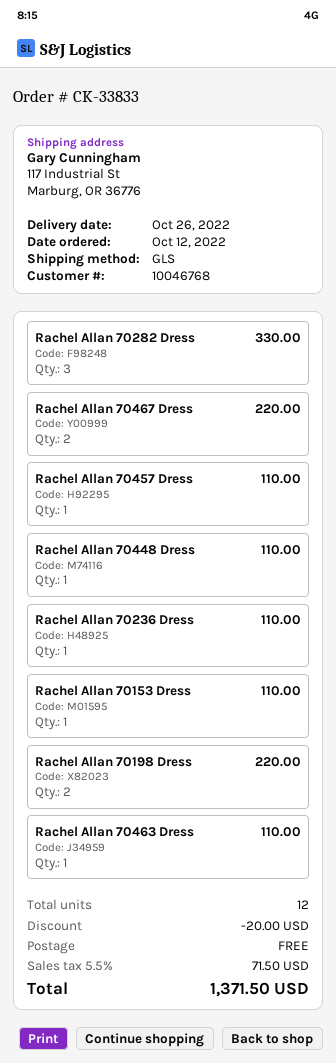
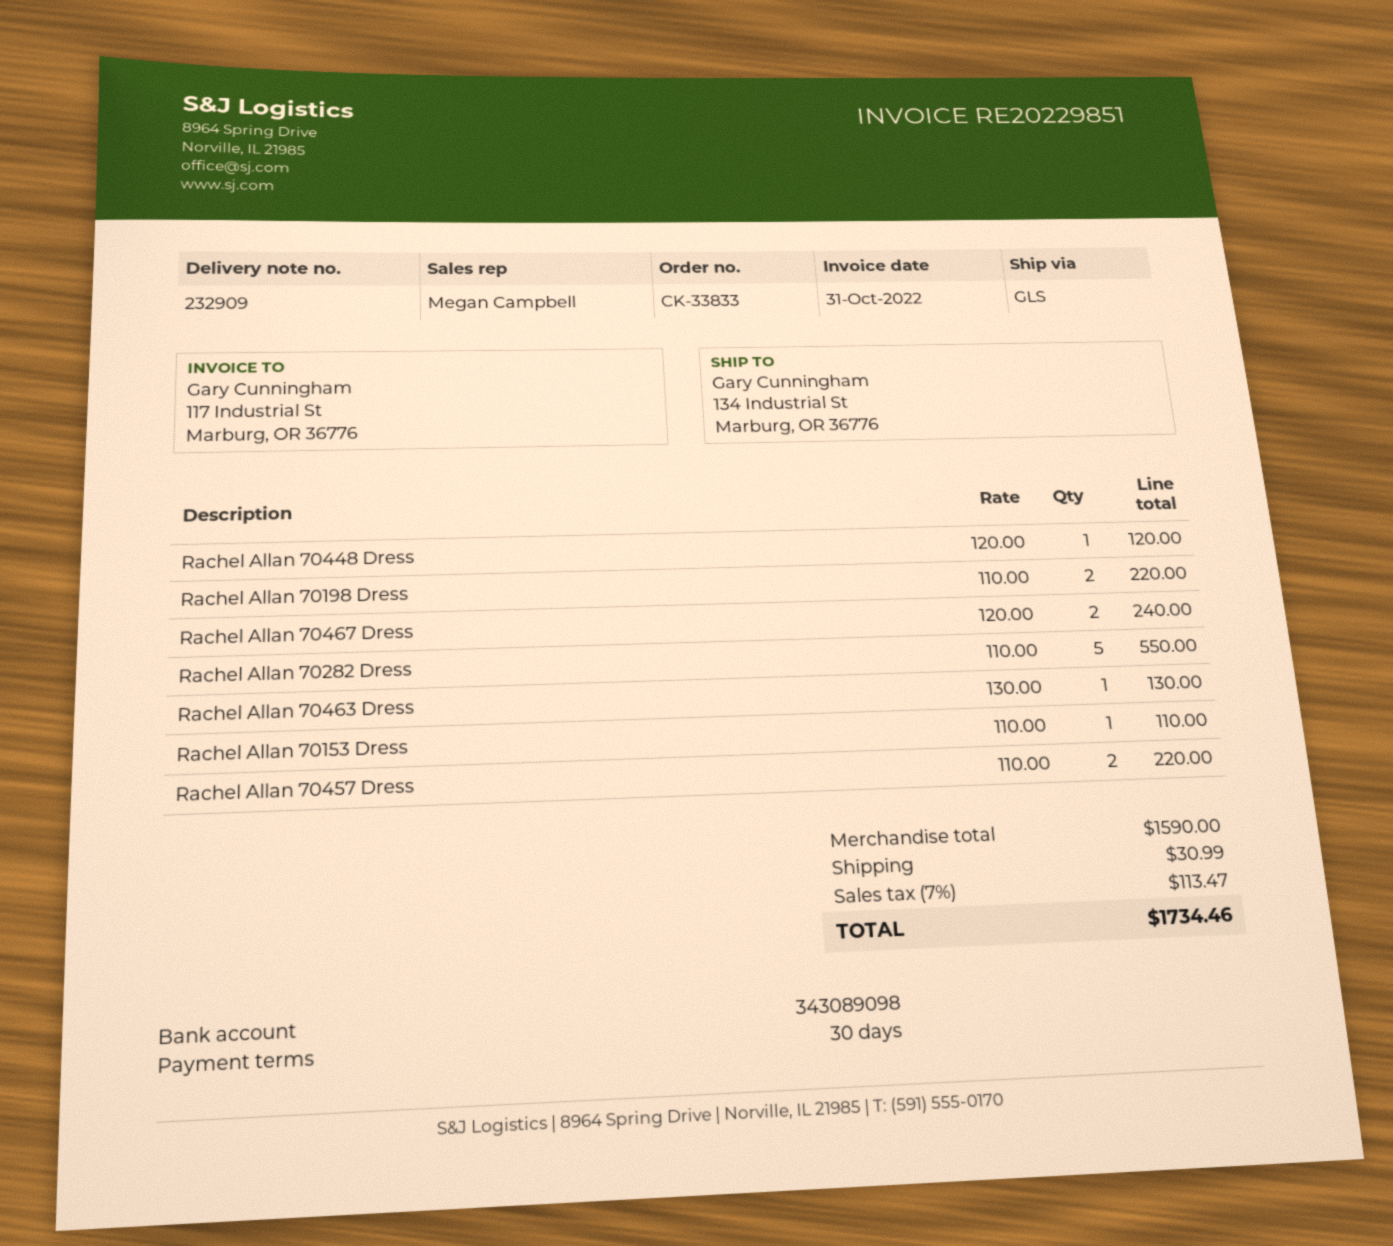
ship to: 117 Industrial St, Marburg, OR 36776 -> 134 Industrial St, Marburg, OR 36776
Rachel Allan 70282 Dress: 3 for 330.00 -> 5 for 550.00
Rachel Allan 70467 Dress: 2 for 220.00 -> 2 for 240.00
Rachel Allan 70457 Dress: 1 for 110.00 -> 2 for 220.00
Rachel Allan 70448 Dress: 1 for 110.00 -> 1 for 120.00
Rachel Allan 70236 Dress: 1 for 110.00 -> none
Rachel Allan 70463 Dress: 1 for 110.00 -> 1 for 130.00
discount: 20.00 -> none
shipping: 0.00 -> 30.99
tax: 5.5% = 71.50 -> 7% = 113.47
total: 1371.50 -> 1734.46

